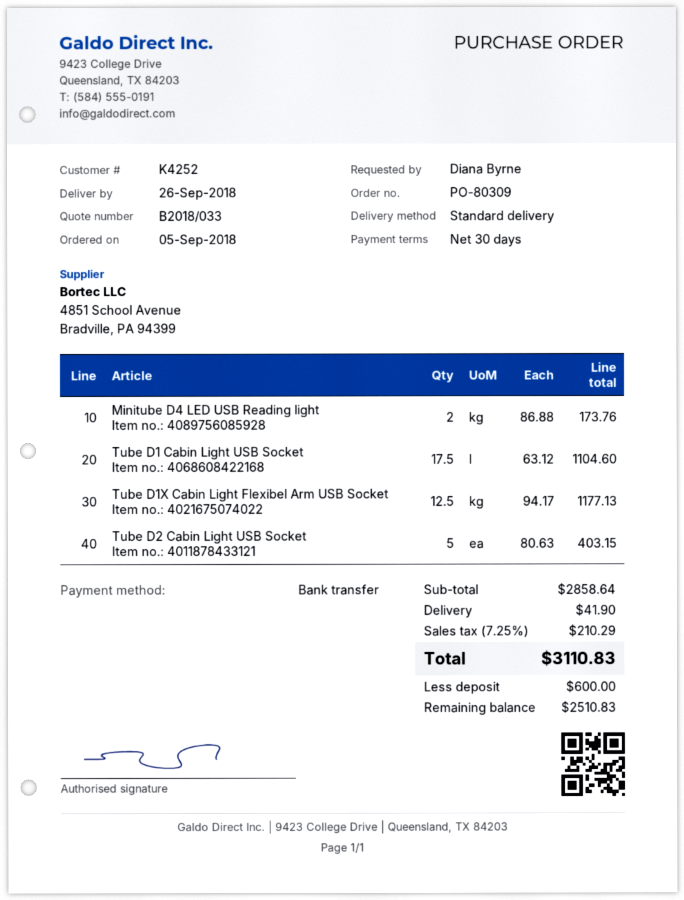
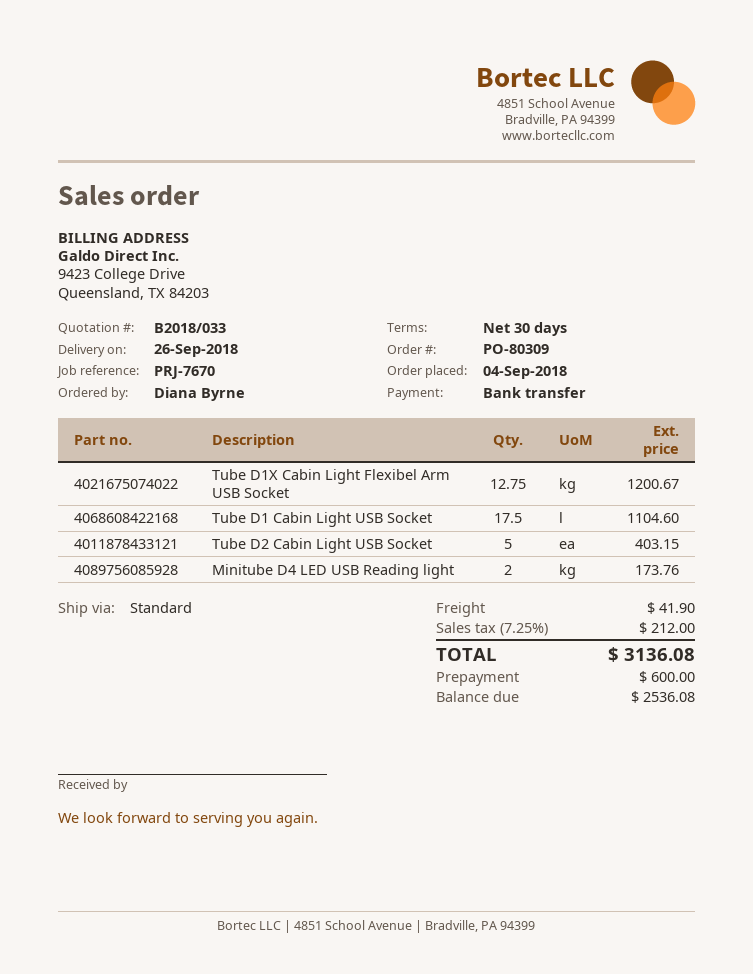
order date: 2018-09-05 -> 2018-09-04
Tube D1X Cabin Light Flexibel Arm USB Socket: 12.5 for 1177.13 -> 12.75 for 1200.67
tax: 7.25% = 210.29 -> 7.25% = 212.00
total: 3110.83 -> 3136.08
balance: 2510.83 -> 2536.08

